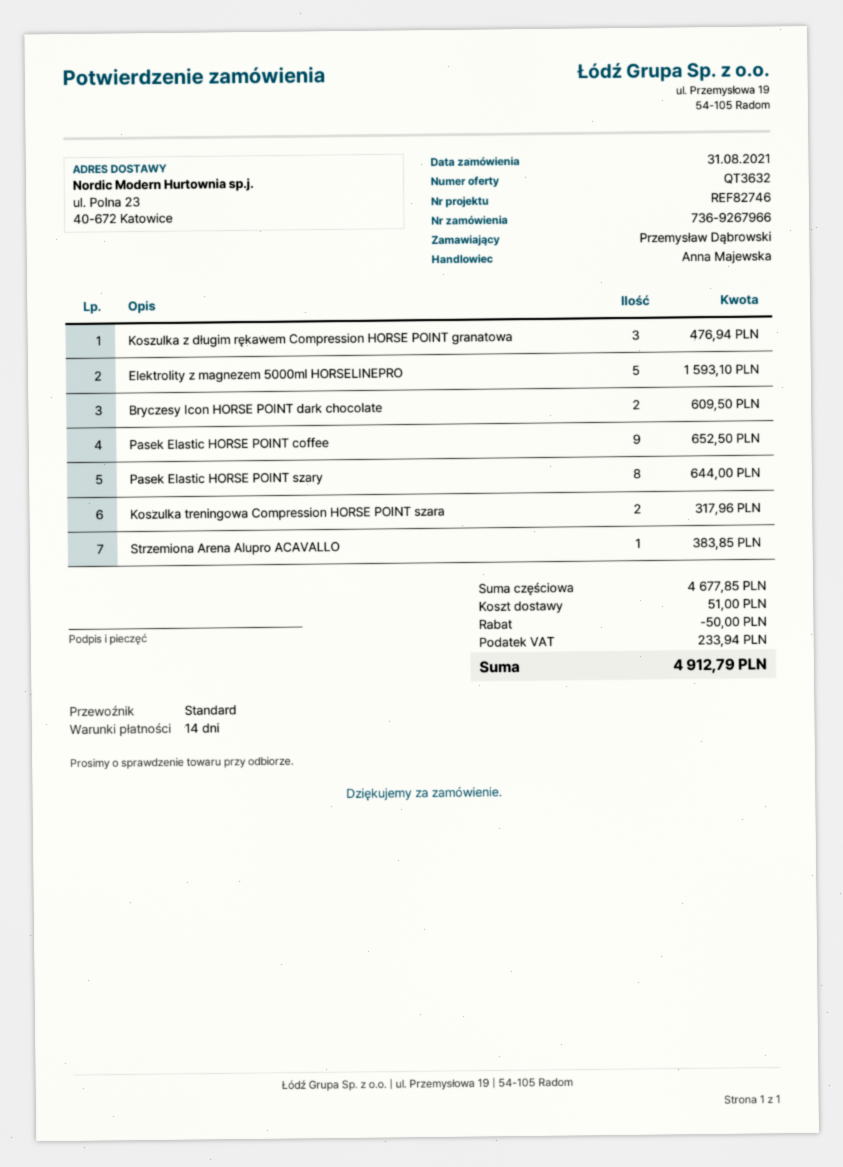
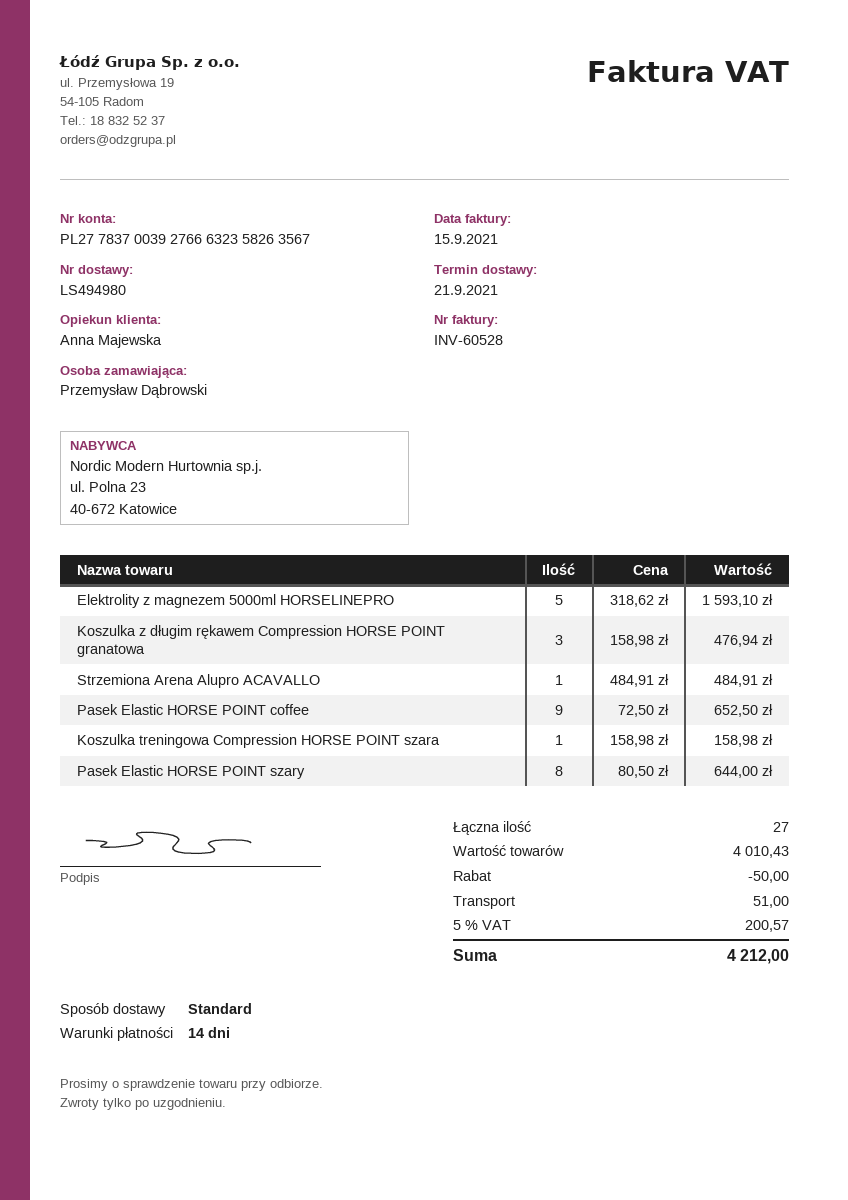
Bryczesy Icon HORSE POINT dark chocolate: 2 for 609.50 -> none
Koszulka treningowa Compression HORSE POINT szara: 2 for 317.96 -> 1 for 158.98
Strzemiona Arena Alupro ACAVALLO: 1 for 383.85 -> 1 for 484.91
subtotal: 4677.85 -> 4010.43
tax: 233.94 -> 200.57
total: 4912.79 -> 4212.00

